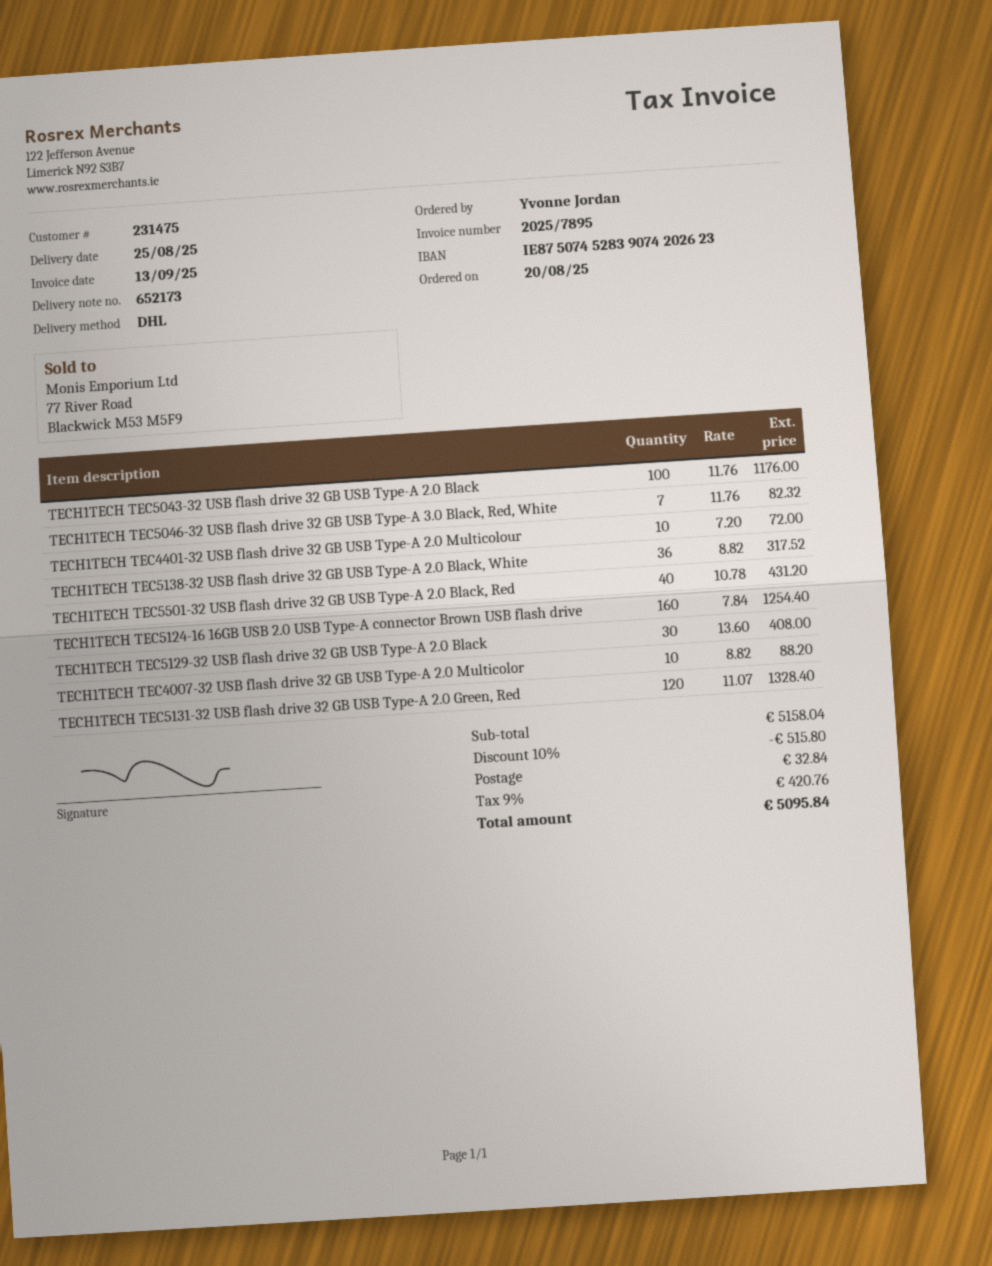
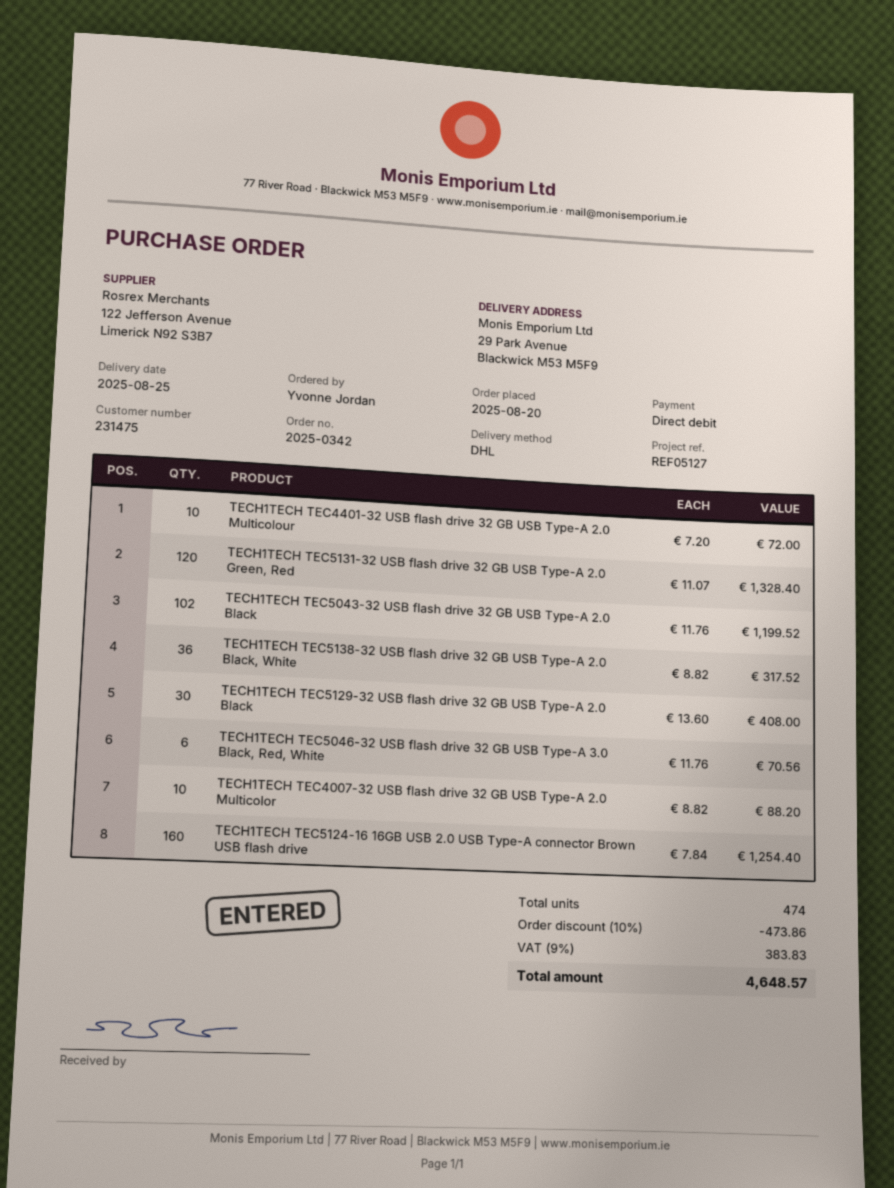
TECH1TECH TEC5043-32 USB flash drive 32 GB USB Type-A 2.0 Black: 100 x 11.76 = 1176.00 -> 102 x 11.76 = 1199.52
TECH1TECH TEC5046-32 USB flash drive 32 GB USB Type-A 3.0 Black, Red, White: 7 x 11.76 = 82.32 -> 6 x 11.76 = 70.56
TECH1TECH TEC5501-32 USB flash drive 32 GB USB Type-A 2.0 Black, Red: 40 x 10.78 = 431.20 -> none
discount: 10% = 515.80 -> 10% = 473.86
shipping: 32.84 -> none
tax: 9% = 420.76 -> 9% = 383.83
total: 5095.84 -> 4648.57

